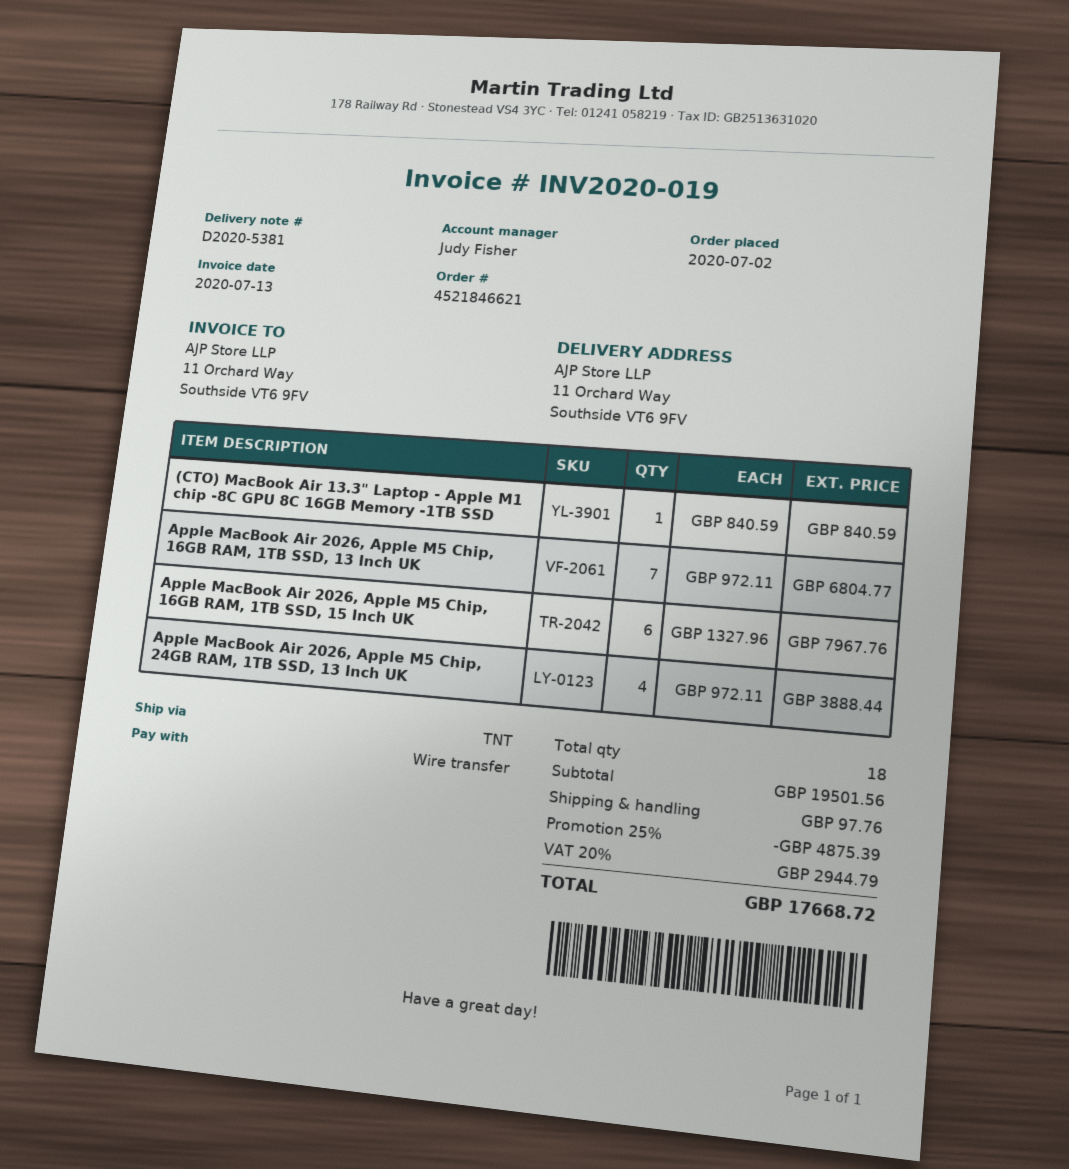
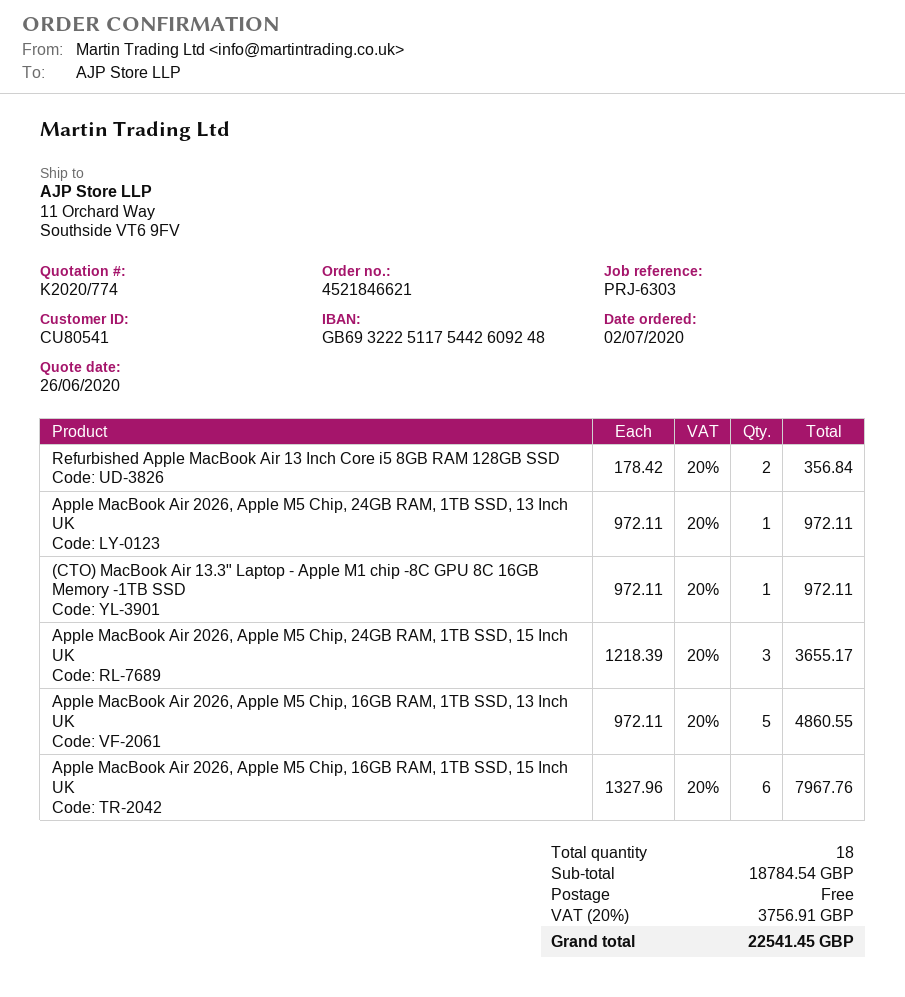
(CTO) MacBook Air 13.3" Laptop - Apple M1 chip -8C GPU 8C 16GB Memory -1TB SSD: 1 x 840.59 = 840.59 -> 1 x 972.11 = 972.11
Apple MacBook Air 2026, Apple M5 Chip, 16GB RAM, 1TB SSD, 13 Inch UK: 7 x 972.11 = 6804.77 -> 5 x 972.11 = 4860.55
Apple MacBook Air 2026, Apple M5 Chip, 24GB RAM, 1TB SSD, 13 Inch UK: 4 x 972.11 = 3888.44 -> 1 x 972.11 = 972.11
Refurbished Apple MacBook Air 13 Inch Core i5 8GB RAM 128GB SSD: none -> 2 x 178.42 = 356.84
Apple MacBook Air 2026, Apple M5 Chip, 24GB RAM, 1TB SSD, 15 Inch UK: none -> 3 x 1218.39 = 3655.17
subtotal: 19501.56 -> 18784.54
discount: 25% = 4875.39 -> none
shipping: 97.76 -> 0.00
tax: 20% = 2944.79 -> 20% = 3756.91
total: 17668.72 -> 22541.45

